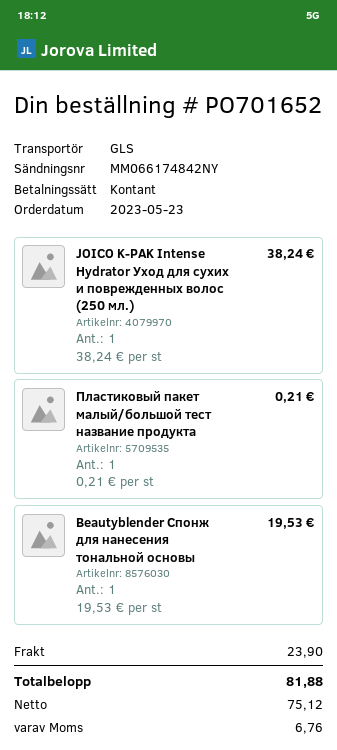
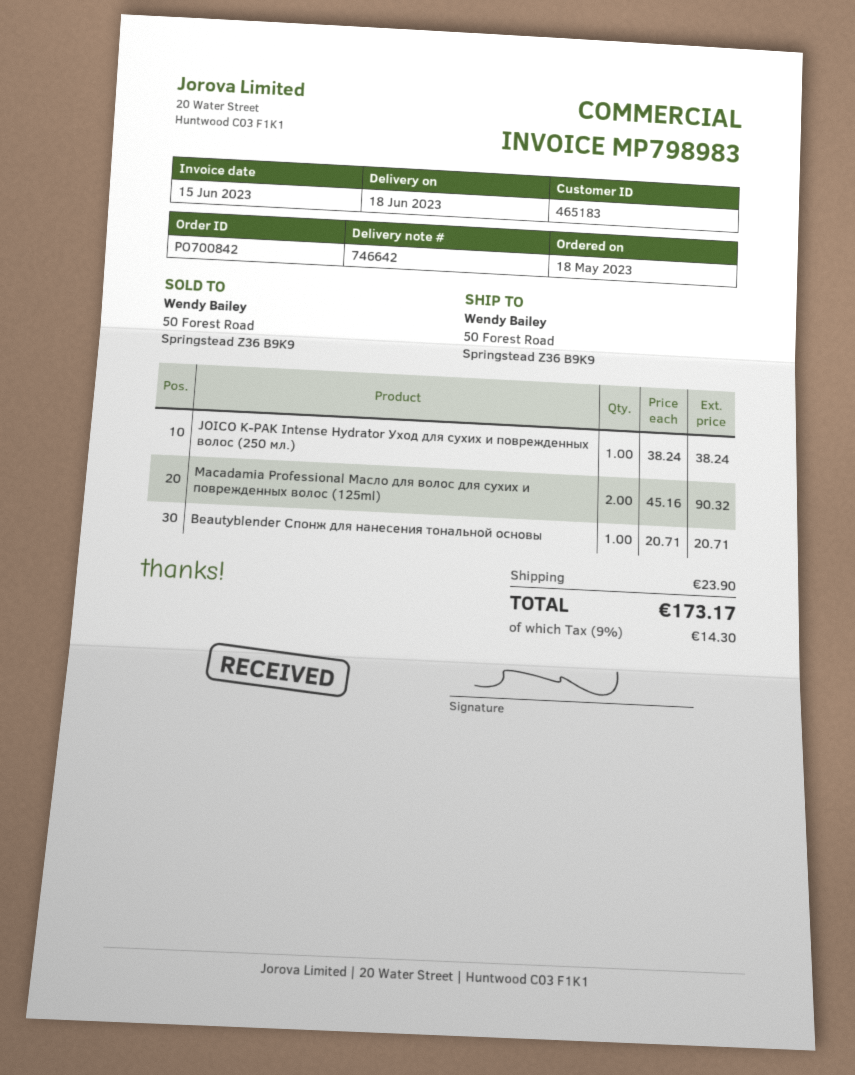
order number: PO701652 -> PO700842
order date: 2023-05-23 -> 2023-05-18
Пластиковый пакет малый/большой тест название продукта: 1 x 0.21 = 0.21 -> none
Beautyblender Спонж для нанесения тональной основы: 1 x 19.53 = 19.53 -> 1 x 20.71 = 20.71
Macadamia Professional Масло для волос для сухих и поврежденных волос (125ml): none -> 2 x 45.16 = 90.32
tax: 6.76 -> 14.30
total: 81.88 -> 173.17

